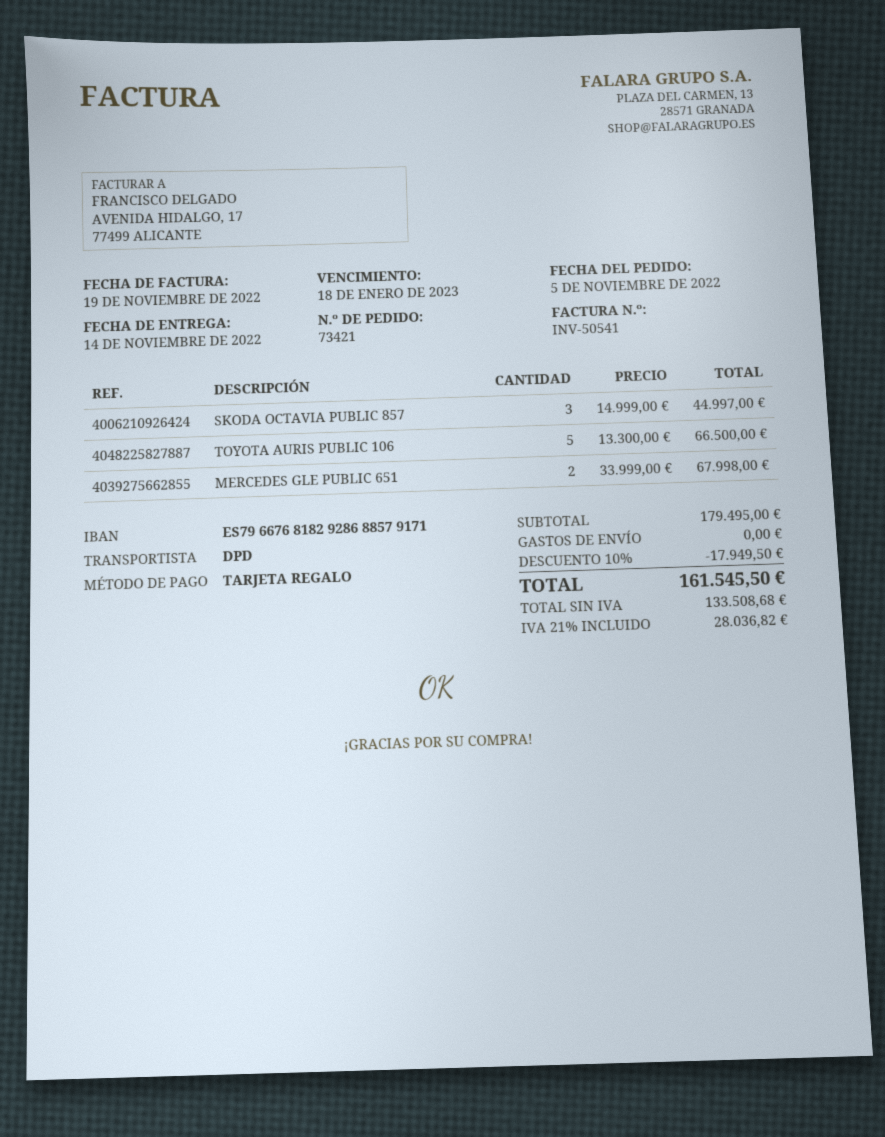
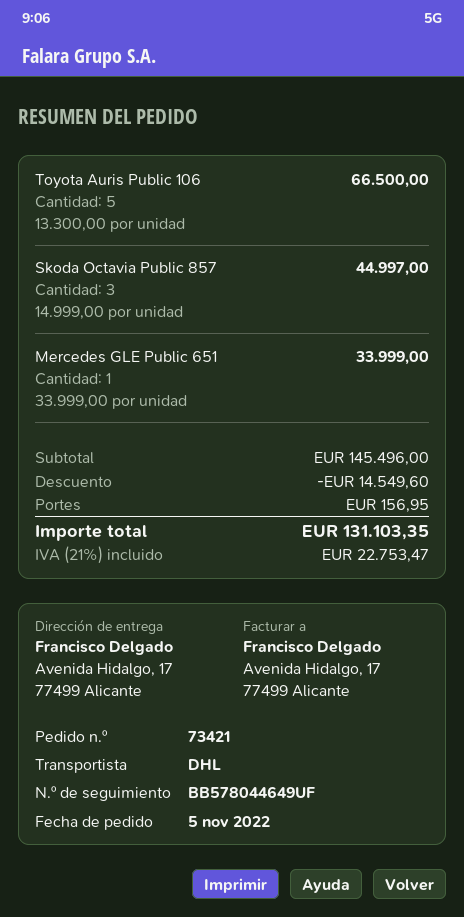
shipping method: DPD -> DHL
MERCEDES GLE PUBLIC 651: 2 x 33999.00 = 67998.00 -> 1 x 33999.00 = 33999.00
subtotal: 179495.00 -> 145496.00
discount: 17949.50 -> 14549.60
shipping: 0.00 -> 156.95
tax: 21% = 28036.82 -> 21% = 22753.47
total: 161545.50 -> 131103.35

